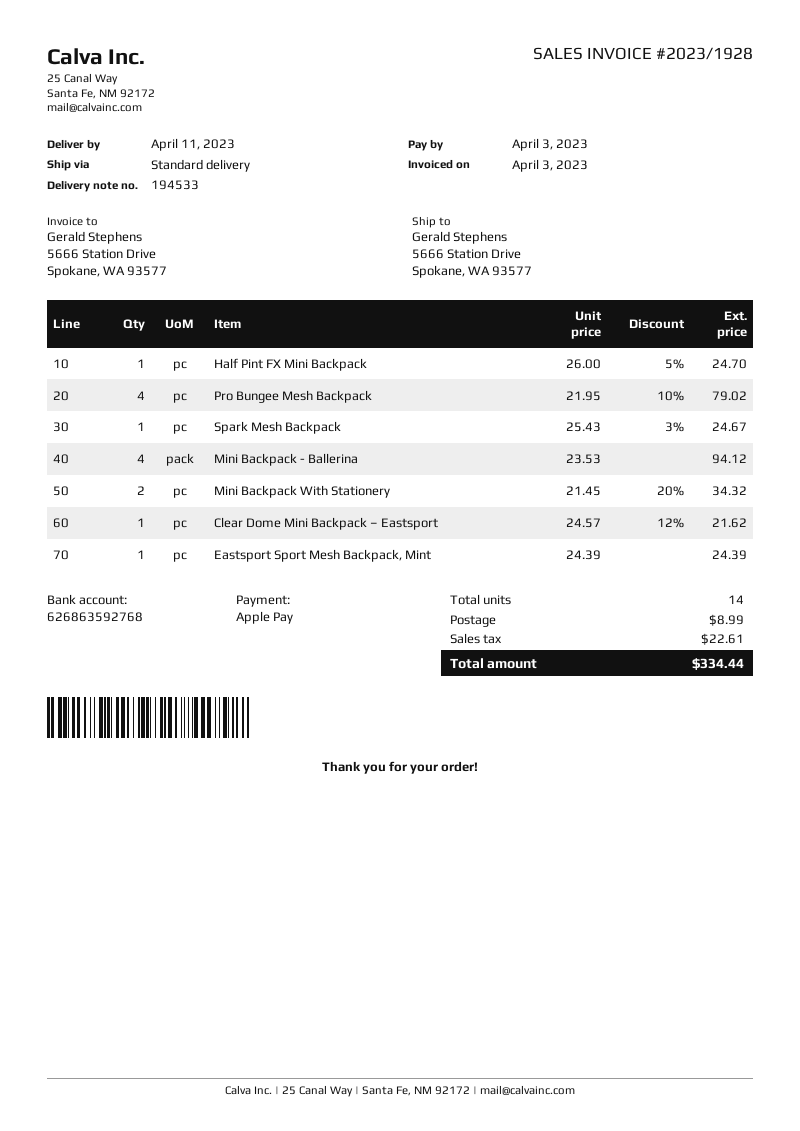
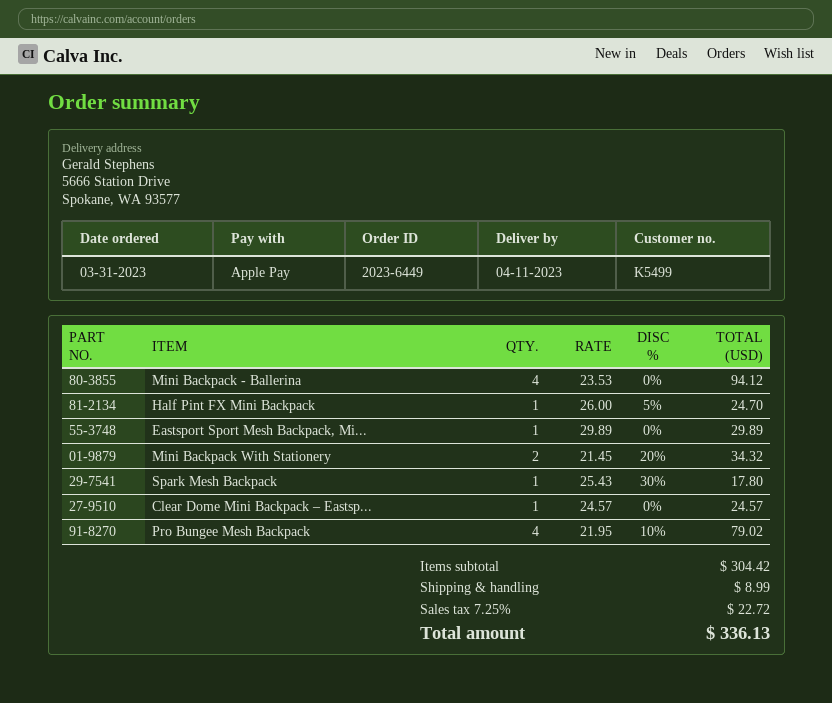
Spark Mesh Backpack: 1 x 25.43 - 3% = 24.67 -> 1 x 25.43 - 30% = 17.80
Clear Dome Mini Backpack – Eastsport: 1 x 24.57 - 12% = 21.62 -> 1 x 24.57 = 24.57
Eastsport Sport Mesh Backpack, Mint: 1 x 24.39 = 24.39 -> 1 x 29.89 = 29.89
tax: 22.61 -> 22.72
total: 334.44 -> 336.13

